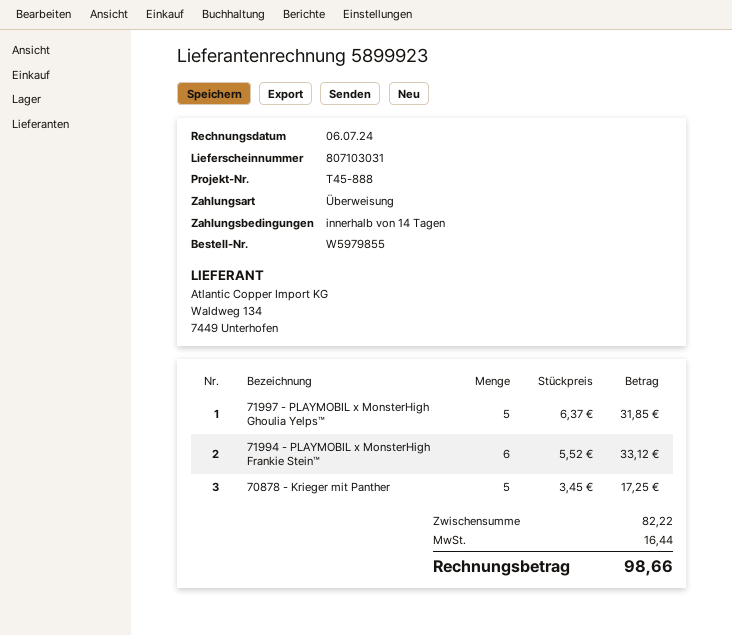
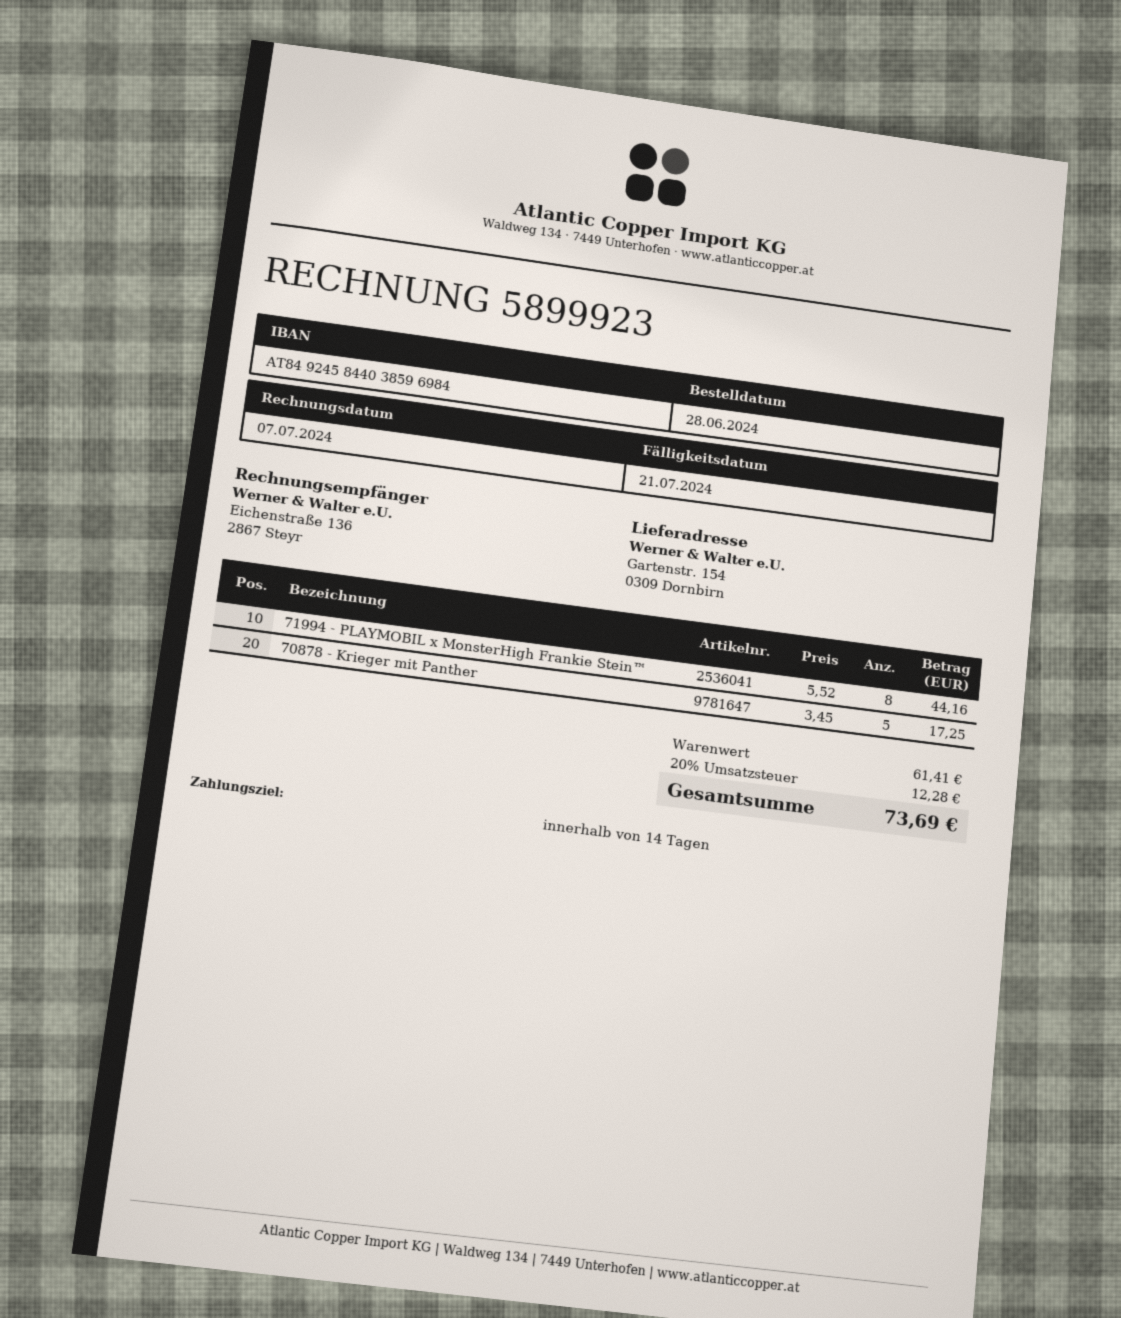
invoice date: 2024-07-06 -> 2024-07-07
71997 - PLAYMOBIL x MonsterHigh Ghoulia Yelps™: 5 x 6.37 = 31.85 -> none
71994 - PLAYMOBIL x MonsterHigh Frankie Stein™: 6 x 5.52 = 33.12 -> 8 x 5.52 = 44.16
subtotal: 82.22 -> 61.41
tax: 16.44 -> 12.28
total: 98.66 -> 73.69

